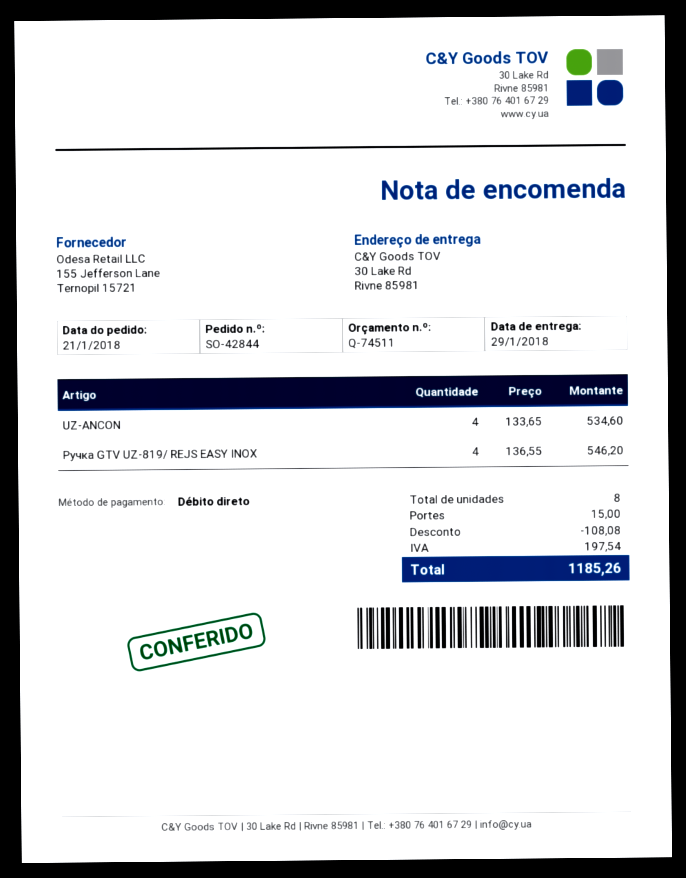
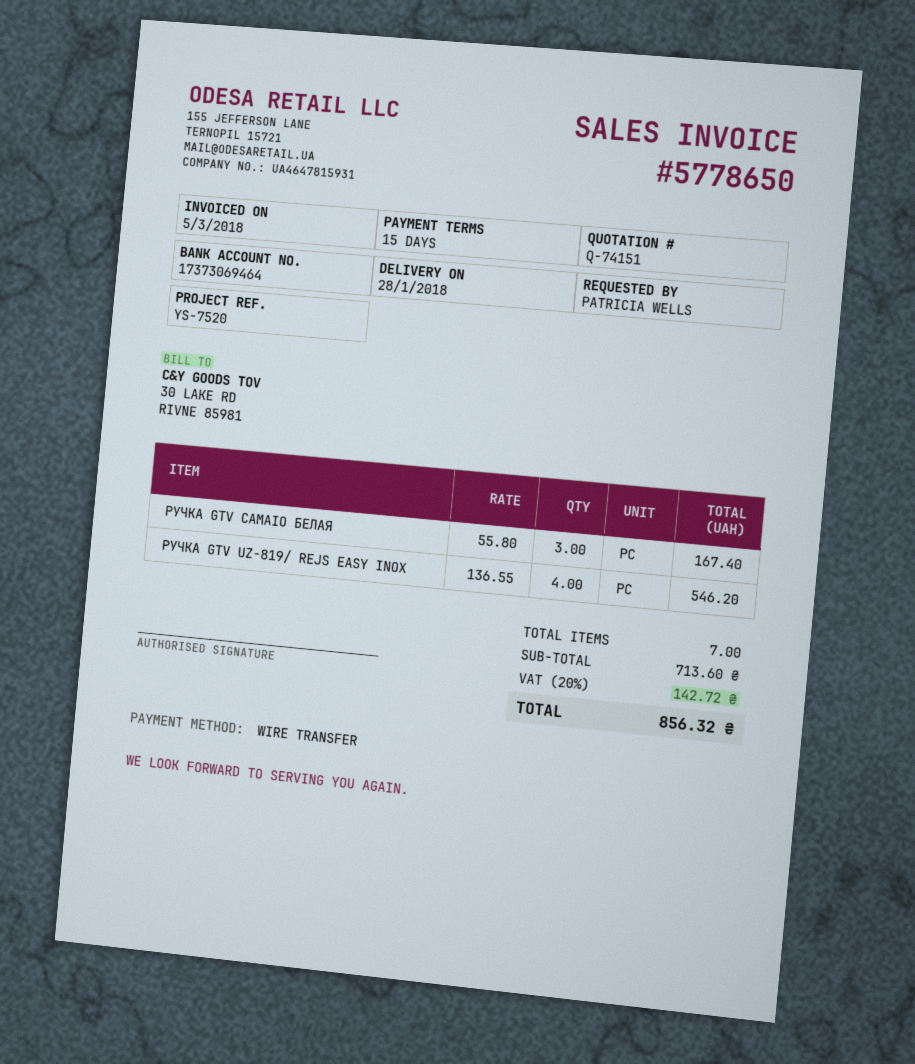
quote number: Q-74511 -> Q-74151
delivery date: 2018-01-29 -> 2018-01-28
payment method: direct debit -> bank transfer
UZ-ANCON: 4 x 133.65 = 534.60 -> none
РУЧКА GTV CAMAIO БЕЛАЯ: none -> 3 x 55.80 = 167.40
total quantity: 8 -> 7
discount: 108.08 -> none
shipping: 15.00 -> none
tax: 197.54 -> 142.72
total: 1185.26 -> 856.32

